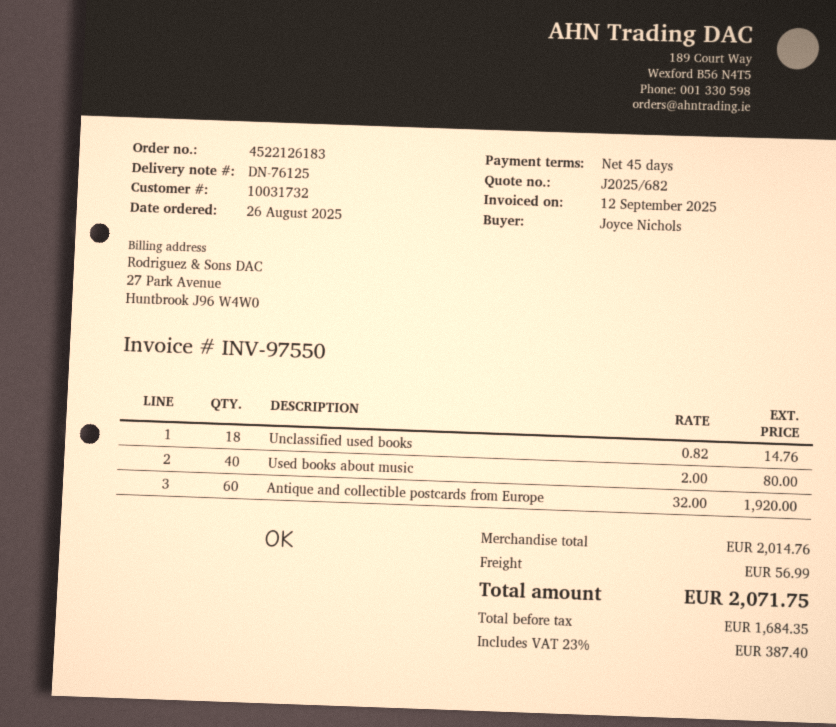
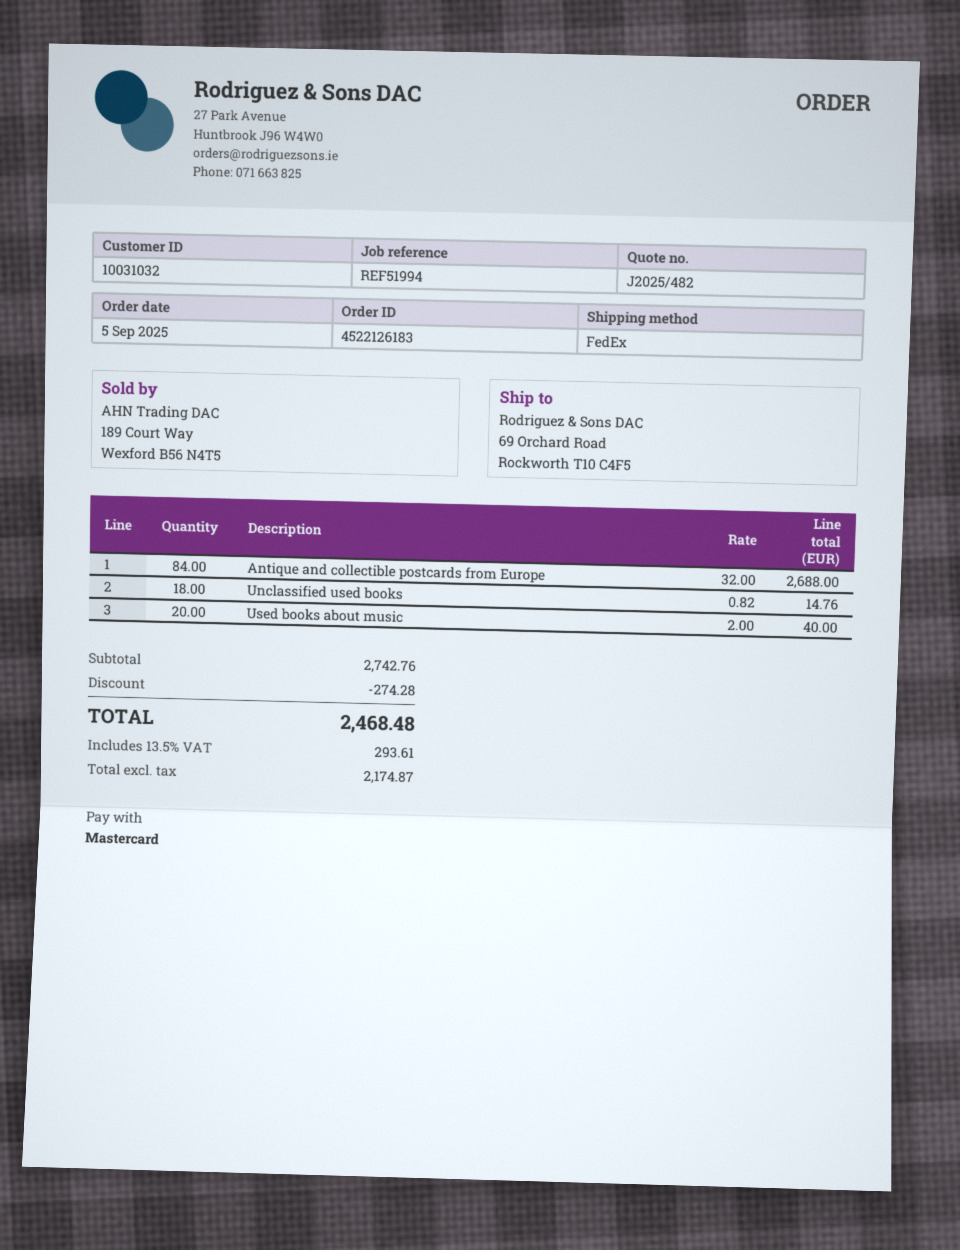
quote number: J2025/682 -> J2025/482
order date: 2025-08-26 -> 2025-09-05
customer number: 10031732 -> 10031032
Used books about music: 40 x 2.00 = 80.00 -> 20 x 2.00 = 40.00
Antique and collectible postcards from Europe: 60 x 32.00 = 1920.00 -> 84 x 32.00 = 2688.00
subtotal: 2014.76 -> 2742.76
discount: none -> 274.28
shipping: 56.99 -> none
net: 1684.35 -> 2174.87
tax: 23% = 387.40 -> 13.5% = 293.61
total: 2071.75 -> 2468.48

